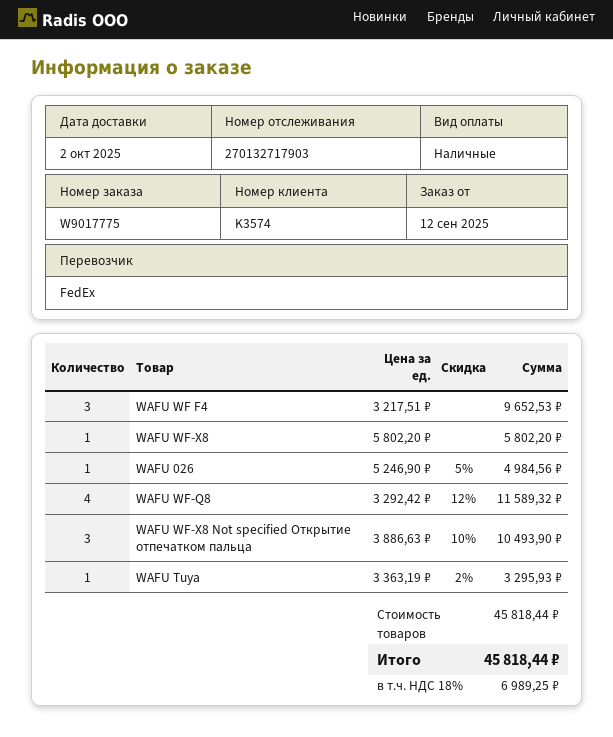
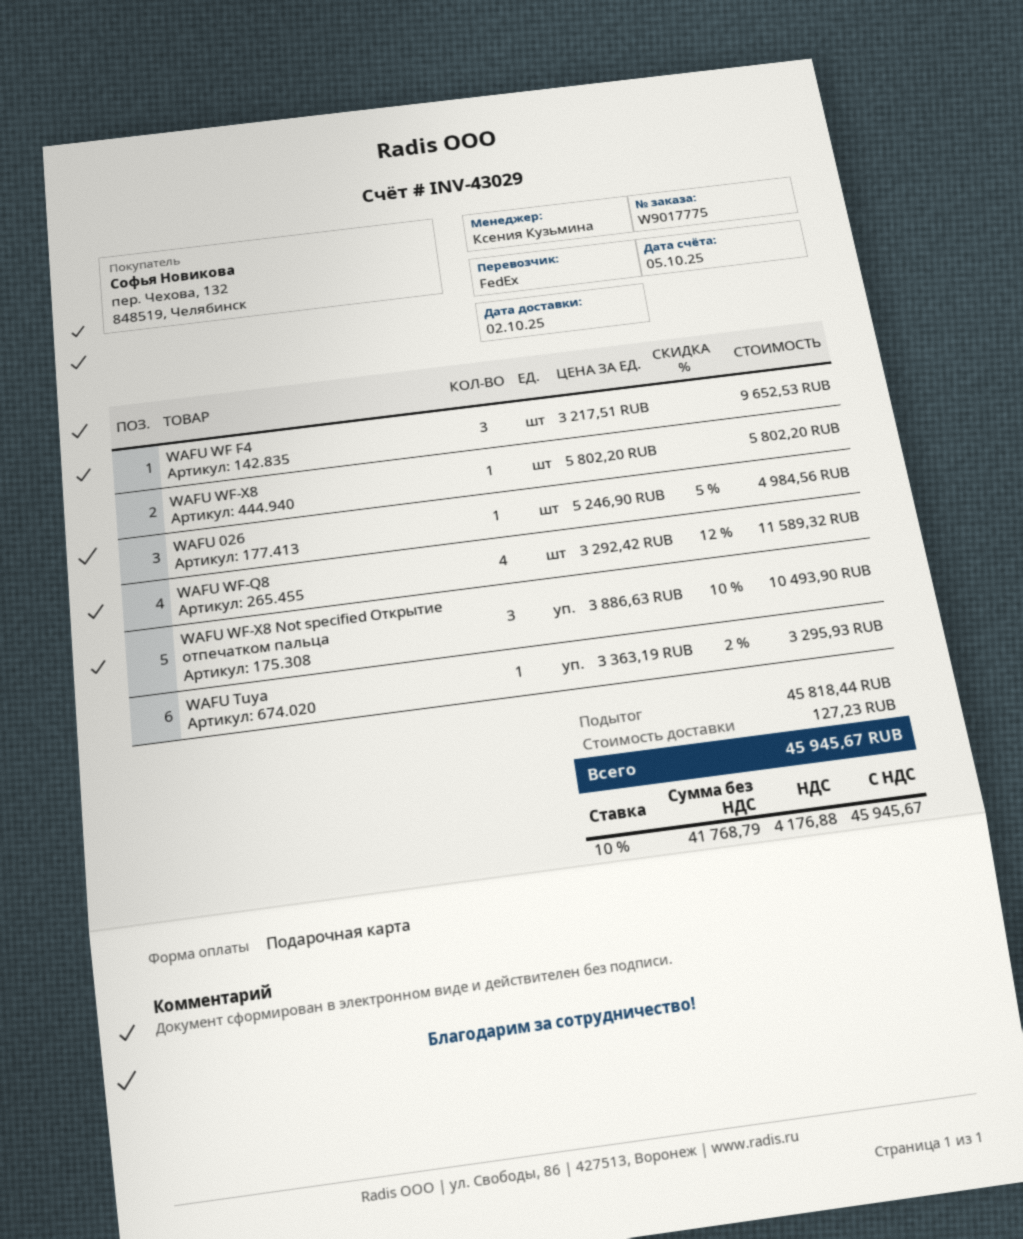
payment method: cash -> gift card
shipping: none -> 127.23
tax: 18% = 6989.25 -> 10% = 4176.88
total: 45818.44 -> 45945.67

